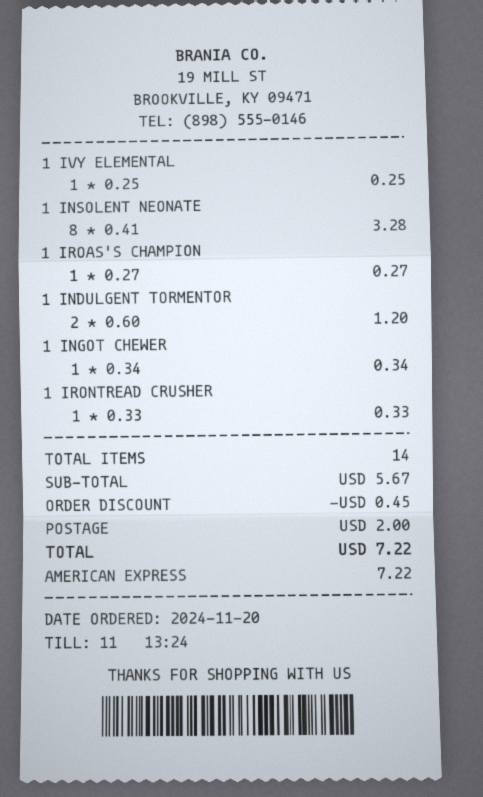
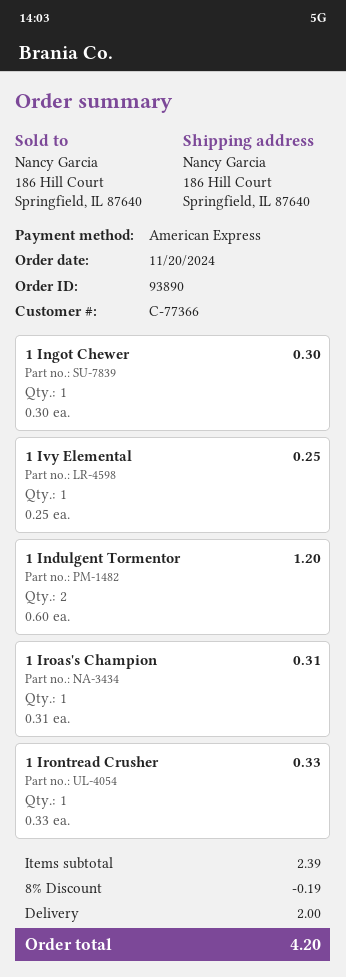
1 INSOLENT NEONATE: 8 x 0.41 = 3.28 -> none
1 IROAS'S CHAMPION: 1 x 0.27 = 0.27 -> 1 x 0.31 = 0.31
1 INGOT CHEWER: 1 x 0.34 = 0.34 -> 1 x 0.30 = 0.30
subtotal: 5.67 -> 2.39
discount: 0.45 -> 0.19
total: 7.22 -> 4.20

